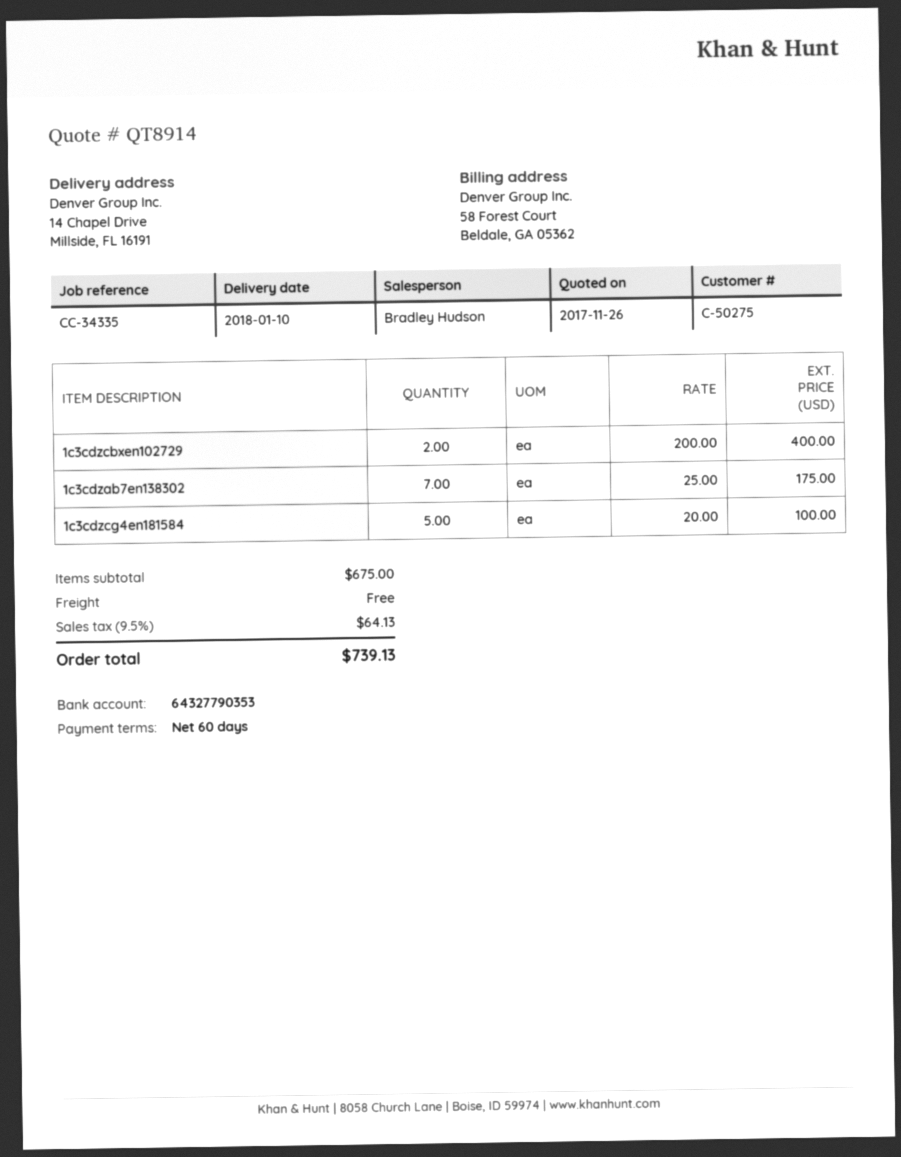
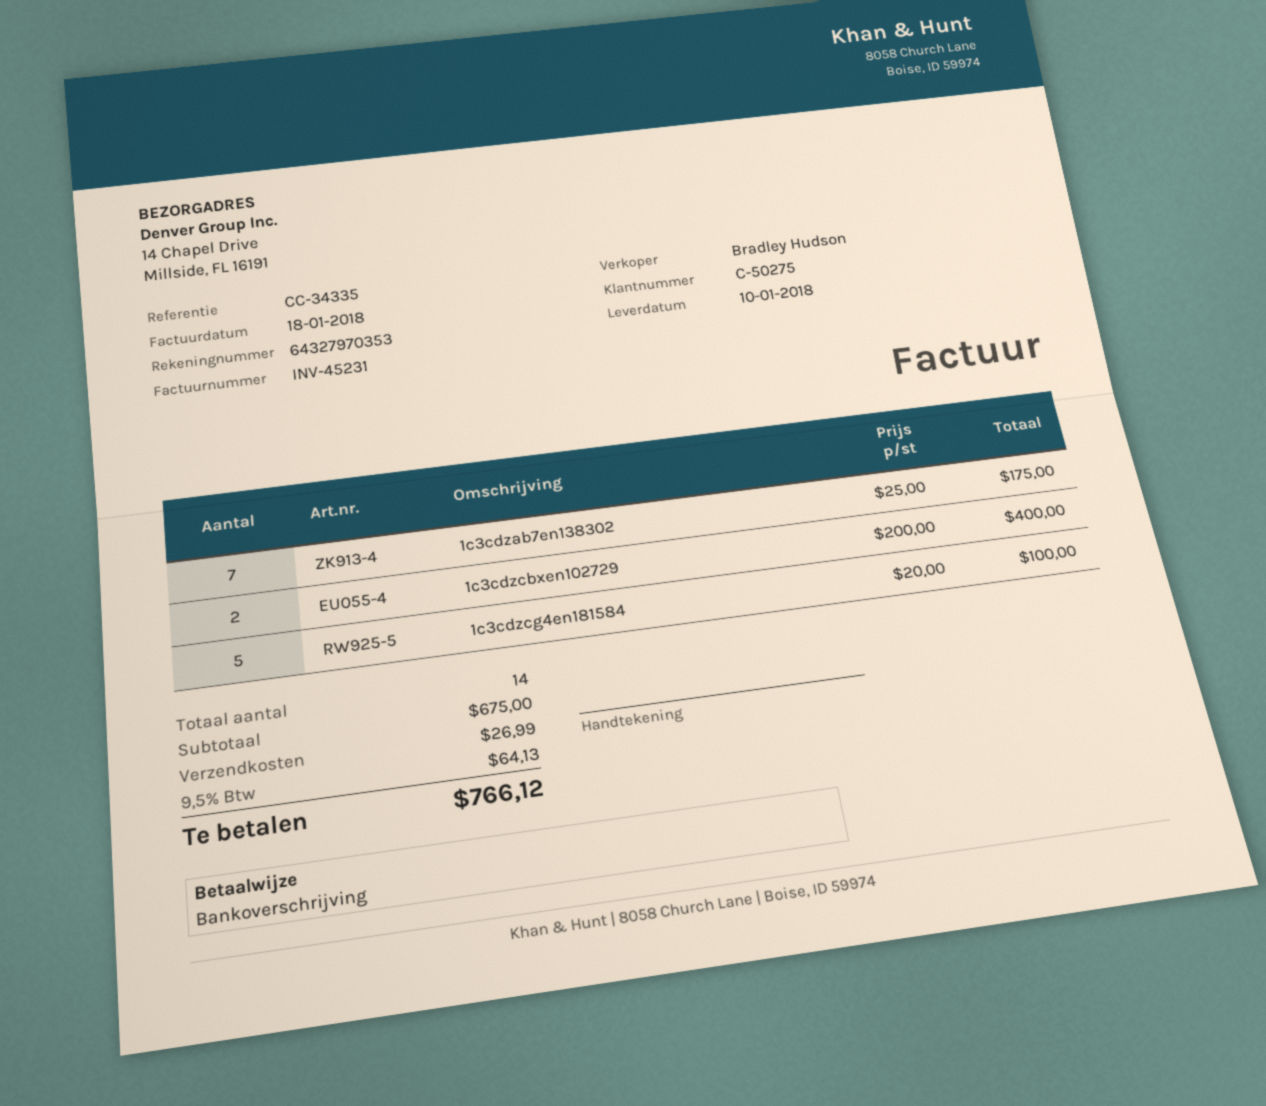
bank account: 64327790353 -> 64327970353
shipping: 0.00 -> 26.99
total: 739.13 -> 766.12

